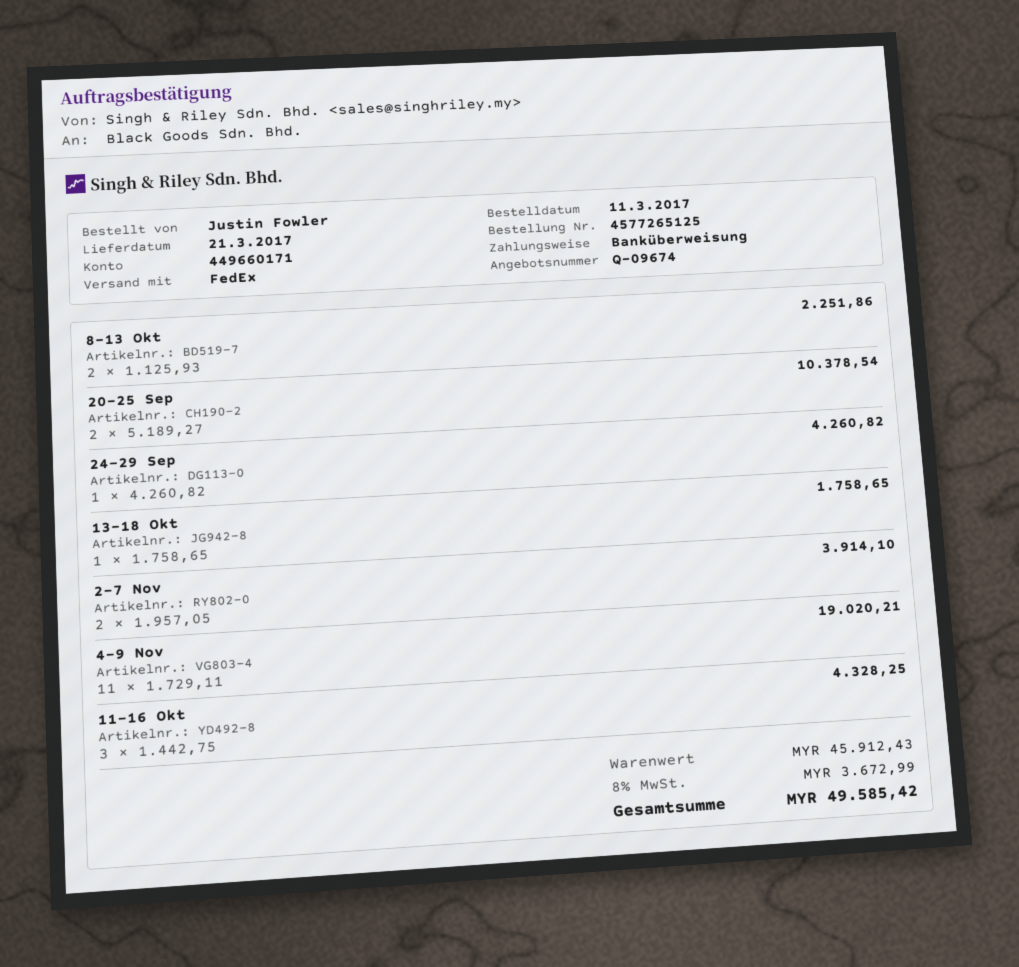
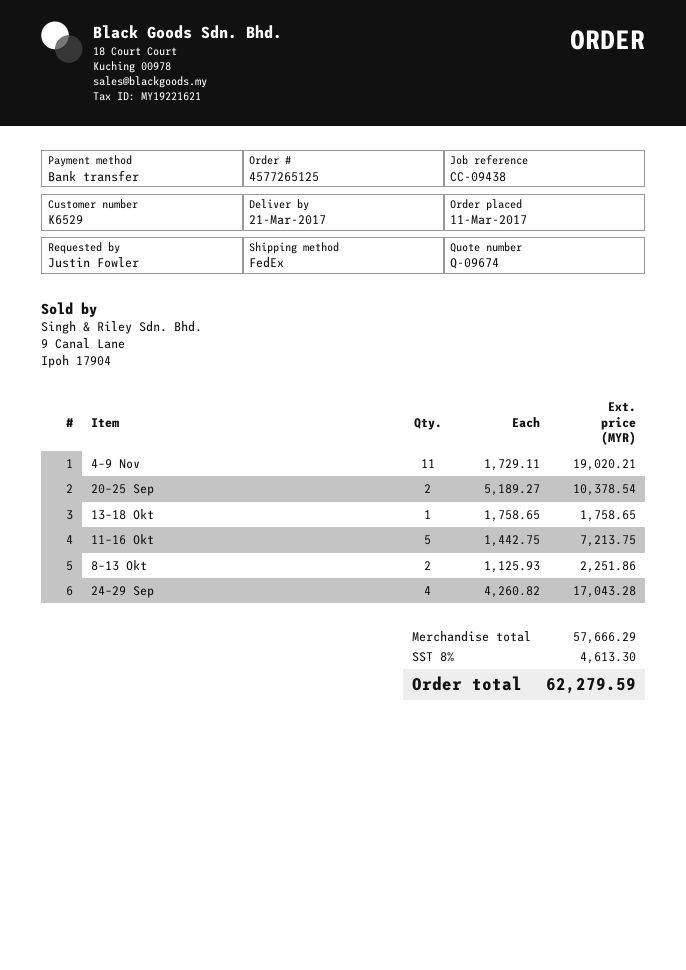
24–29 Sep: 1 x 4260.82 = 4260.82 -> 4 x 4260.82 = 17043.28
2–7 Nov: 2 x 1957.05 = 3914.10 -> none
11–16 Okt: 3 x 1442.75 = 4328.25 -> 5 x 1442.75 = 7213.75
subtotal: 45912.43 -> 57666.29
tax: 8% = 3672.99 -> 8% = 4613.30
total: 49585.42 -> 62279.59

